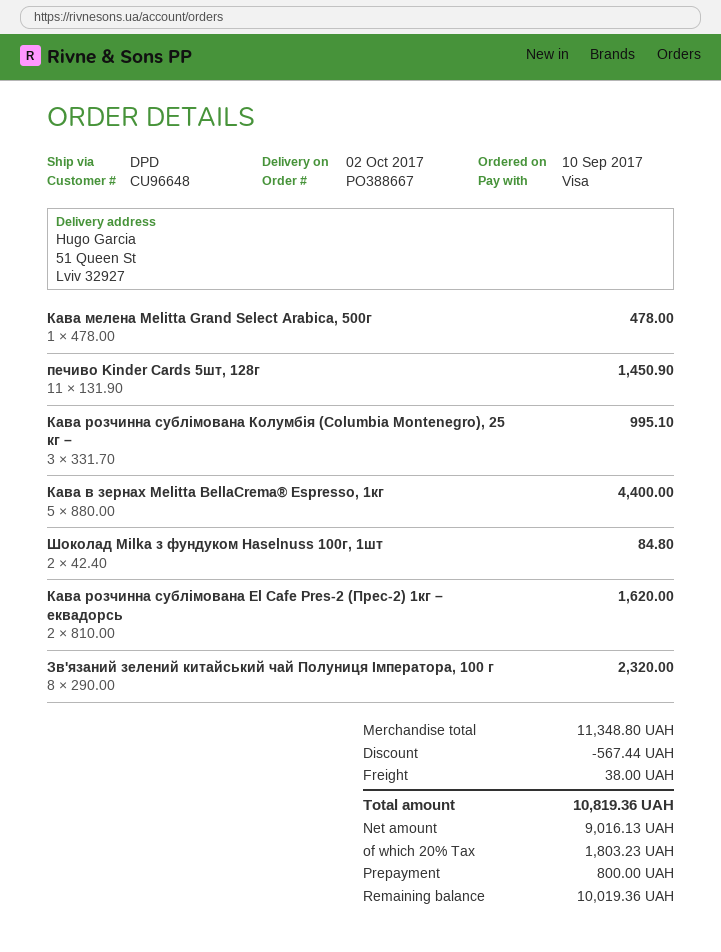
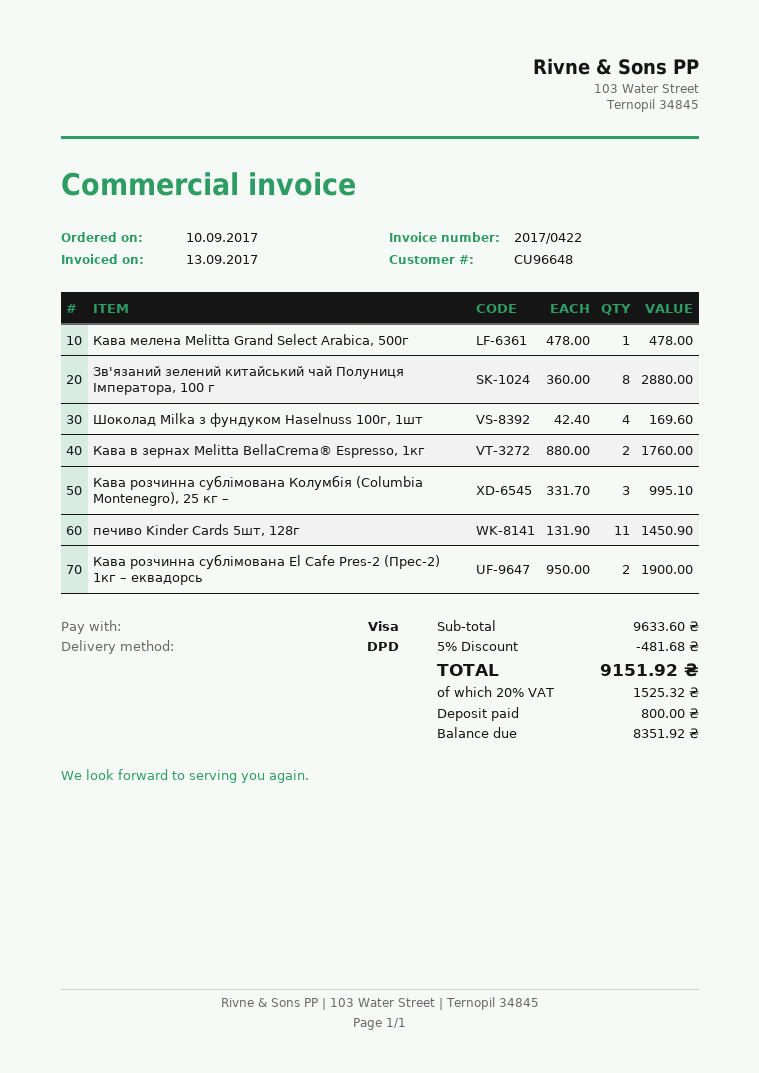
Кава в зернах Melitta BellaCrema® Espresso, 1кг: 5 x 880.00 = 4400.00 -> 2 x 880.00 = 1760.00
Шоколад Milka з фундуком Haselnuss 100г, 1шт: 2 x 42.40 = 84.80 -> 4 x 42.40 = 169.60
Кава розчинна сублімована El Cafe Pres-2 (Прес-2) 1кг – еквадорсь: 2 x 810.00 = 1620.00 -> 2 x 950.00 = 1900.00
Зв'язаний зелений китайський чай Полуниця Імператора, 100 г: 8 x 290.00 = 2320.00 -> 8 x 360.00 = 2880.00
subtotal: 11348.80 -> 9633.60
discount: 567.44 -> 481.68
shipping: 38.00 -> none
tax: 20% = 1803.23 -> 20% = 1525.32
total: 10819.36 -> 9151.92
balance: 10019.36 -> 8351.92

